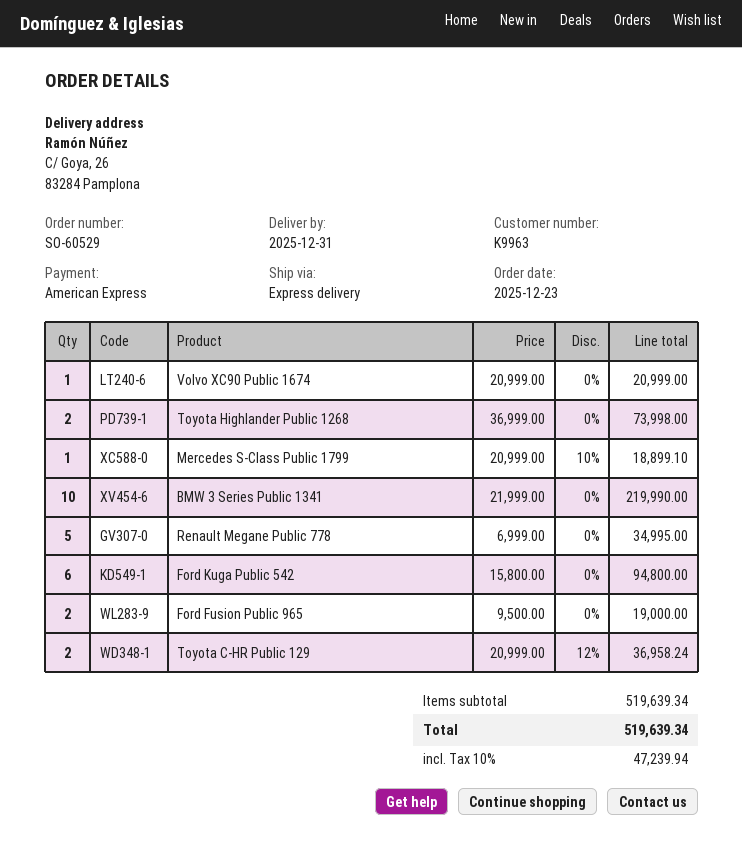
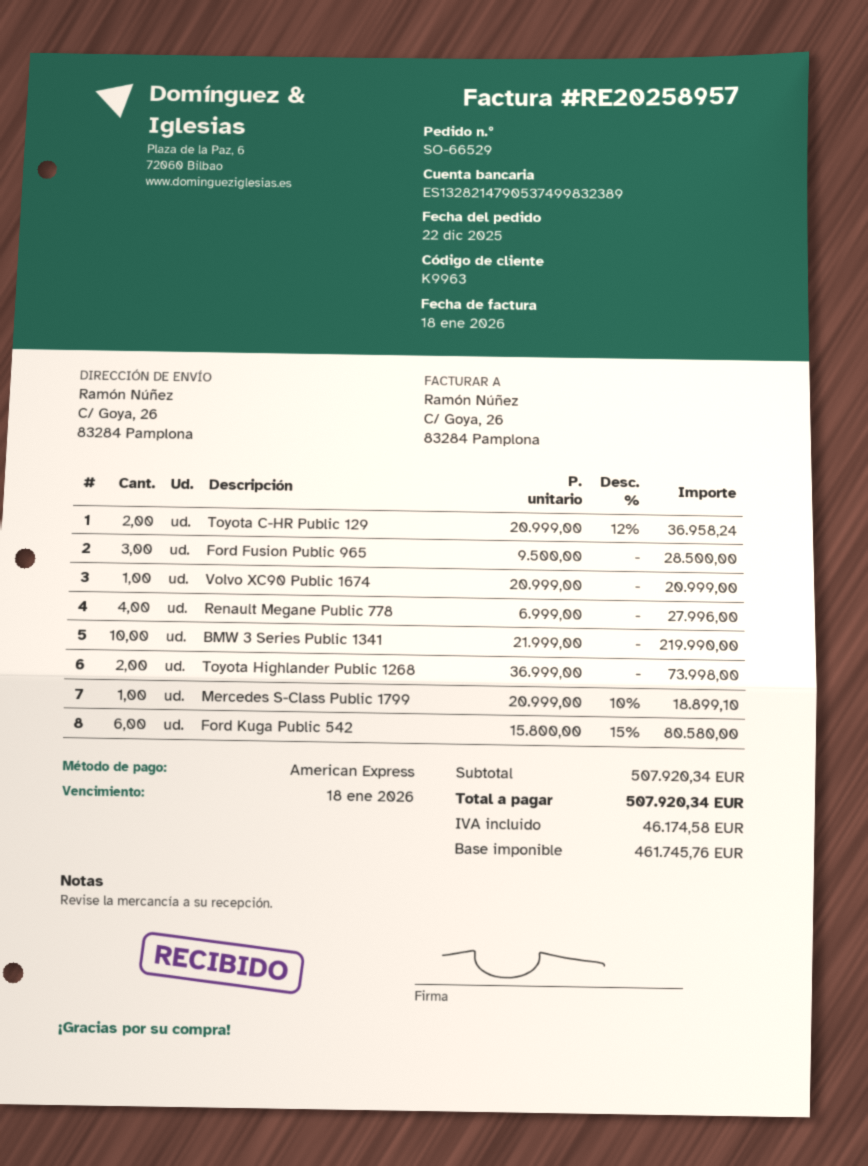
order number: SO-60529 -> SO-66529
order date: 2025-12-23 -> 2025-12-22
Renault Megane Public 778: 5 x 6999.00 = 34995.00 -> 4 x 6999.00 = 27996.00
Ford Kuga Public 542: 6 x 15800.00 = 94800.00 -> 6 x 15800.00 - 15% = 80580.00
Ford Fusion Public 965: 2 x 9500.00 = 19000.00 -> 3 x 9500.00 = 28500.00
subtotal: 519639.34 -> 507920.34
tax: 47239.94 -> 46174.58
total: 519639.34 -> 507920.34

